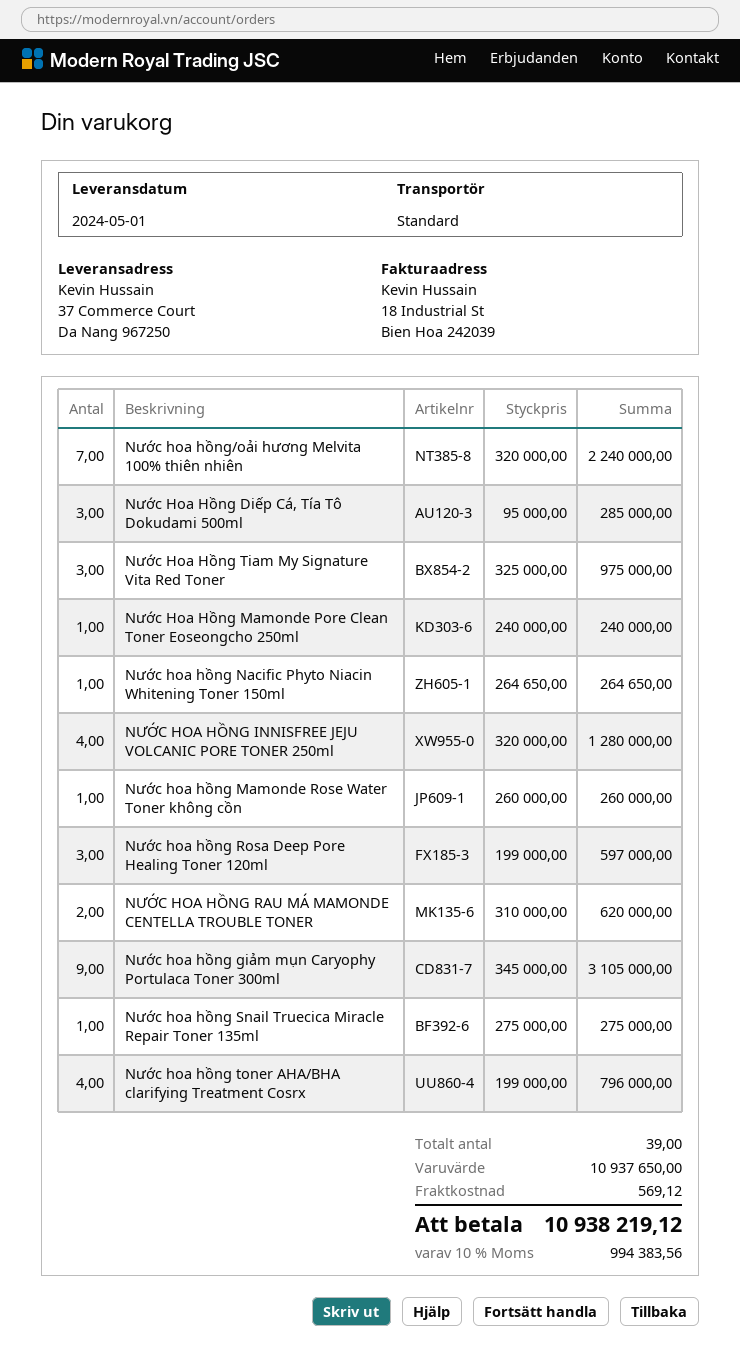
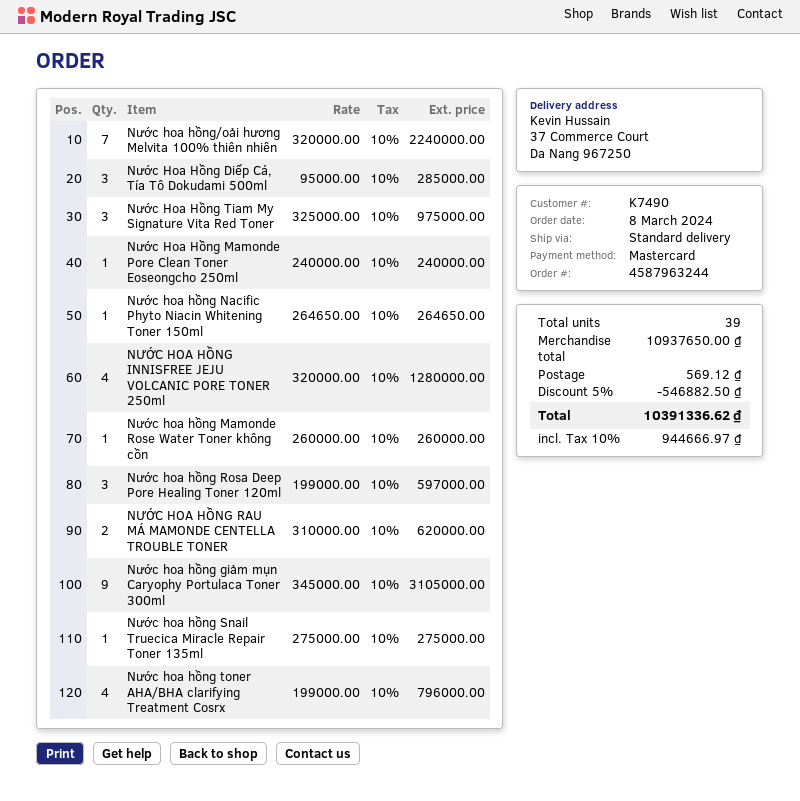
discount: none -> 5% = 546882.50
tax: 10% = 994383.56 -> 10% = 944666.97
total: 10938219.12 -> 10391336.62

